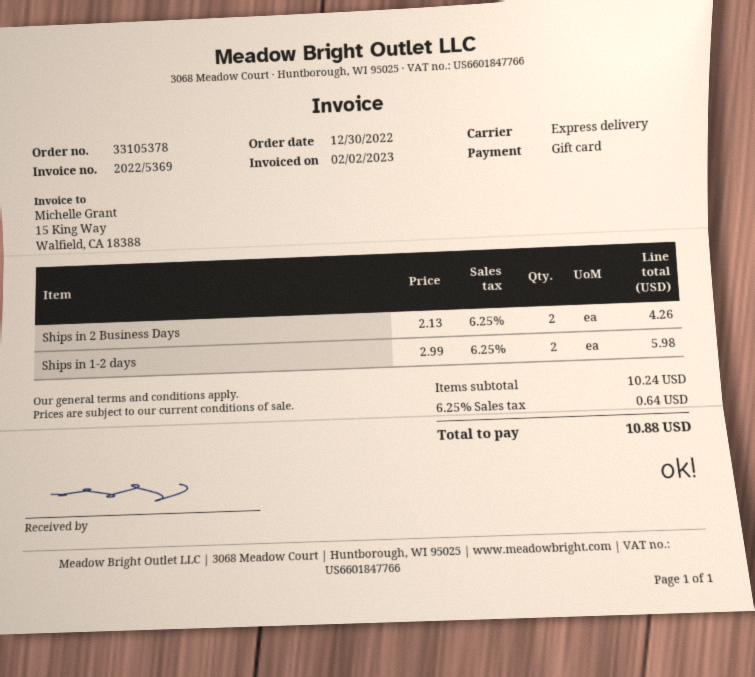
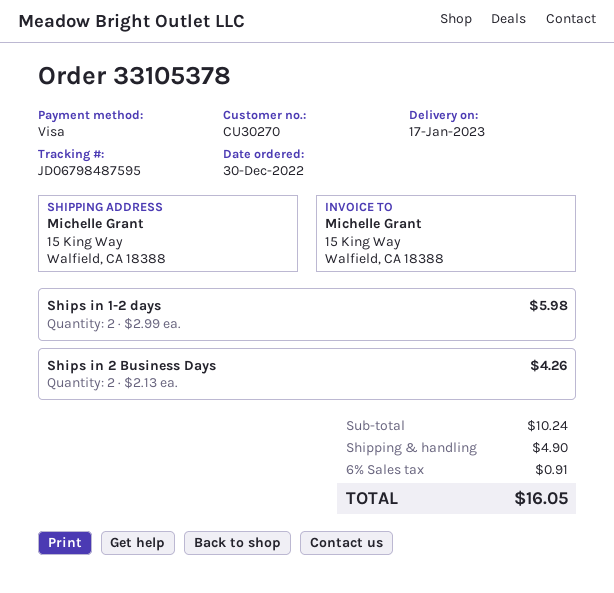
payment method: gift card -> Visa
shipping: none -> 4.90
tax: 6.25% = 0.64 -> 6% = 0.91
total: 10.88 -> 16.05

